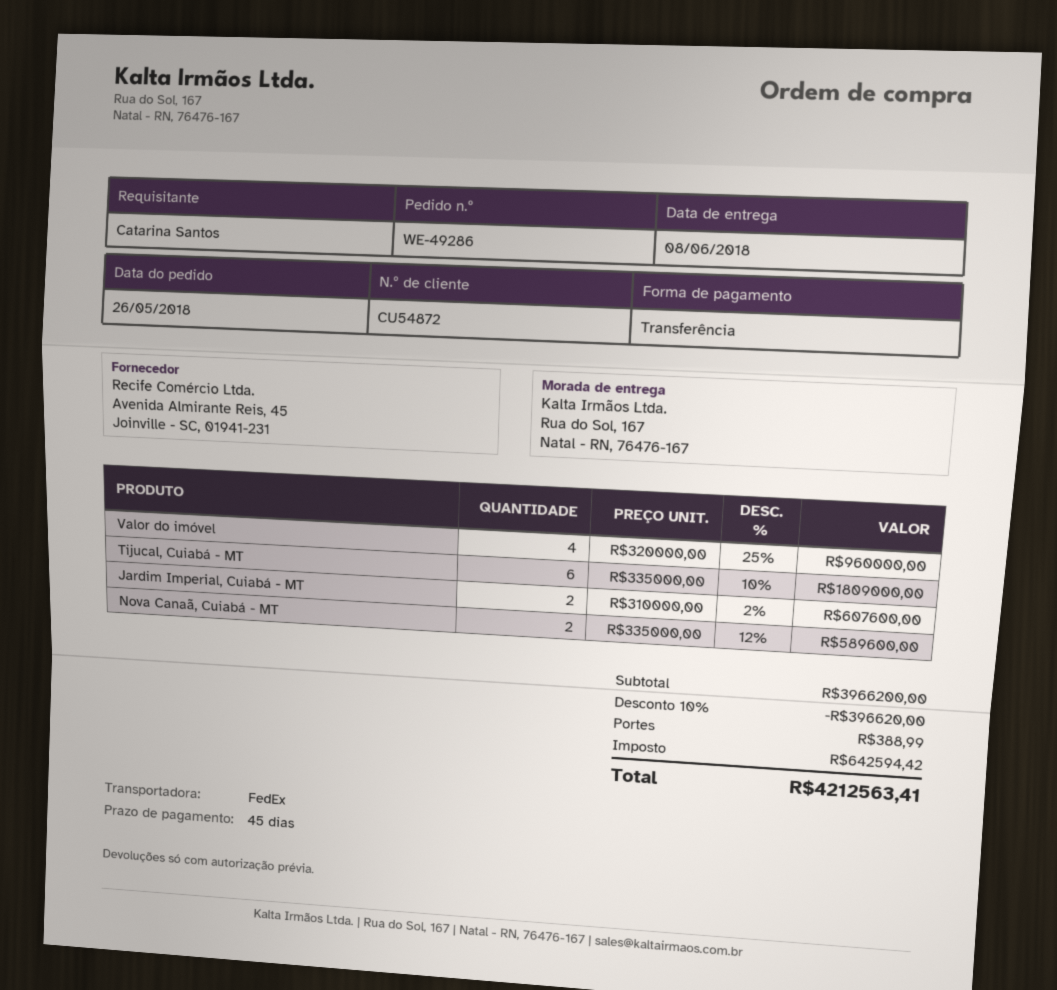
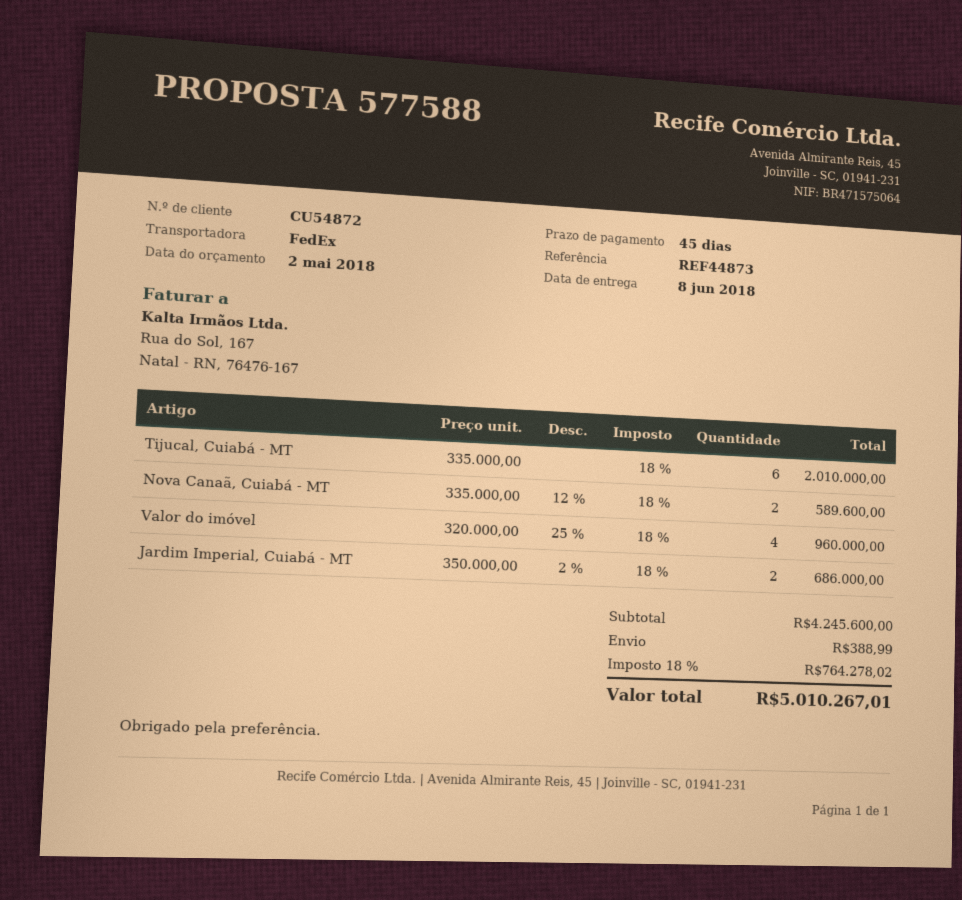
Tijucal, Cuiabá - MT: 6 x 335000.00 - 10% = 1809000.00 -> 6 x 335000.00 = 2010000.00
Jardim Imperial, Cuiabá - MT: 2 x 310000.00 - 2% = 607600.00 -> 2 x 350000.00 - 2% = 686000.00
subtotal: 3966200.00 -> 4245600.00
discount: 10% = 396620.00 -> none
tax: 642594.42 -> 764278.02
total: 4212563.41 -> 5010267.01

